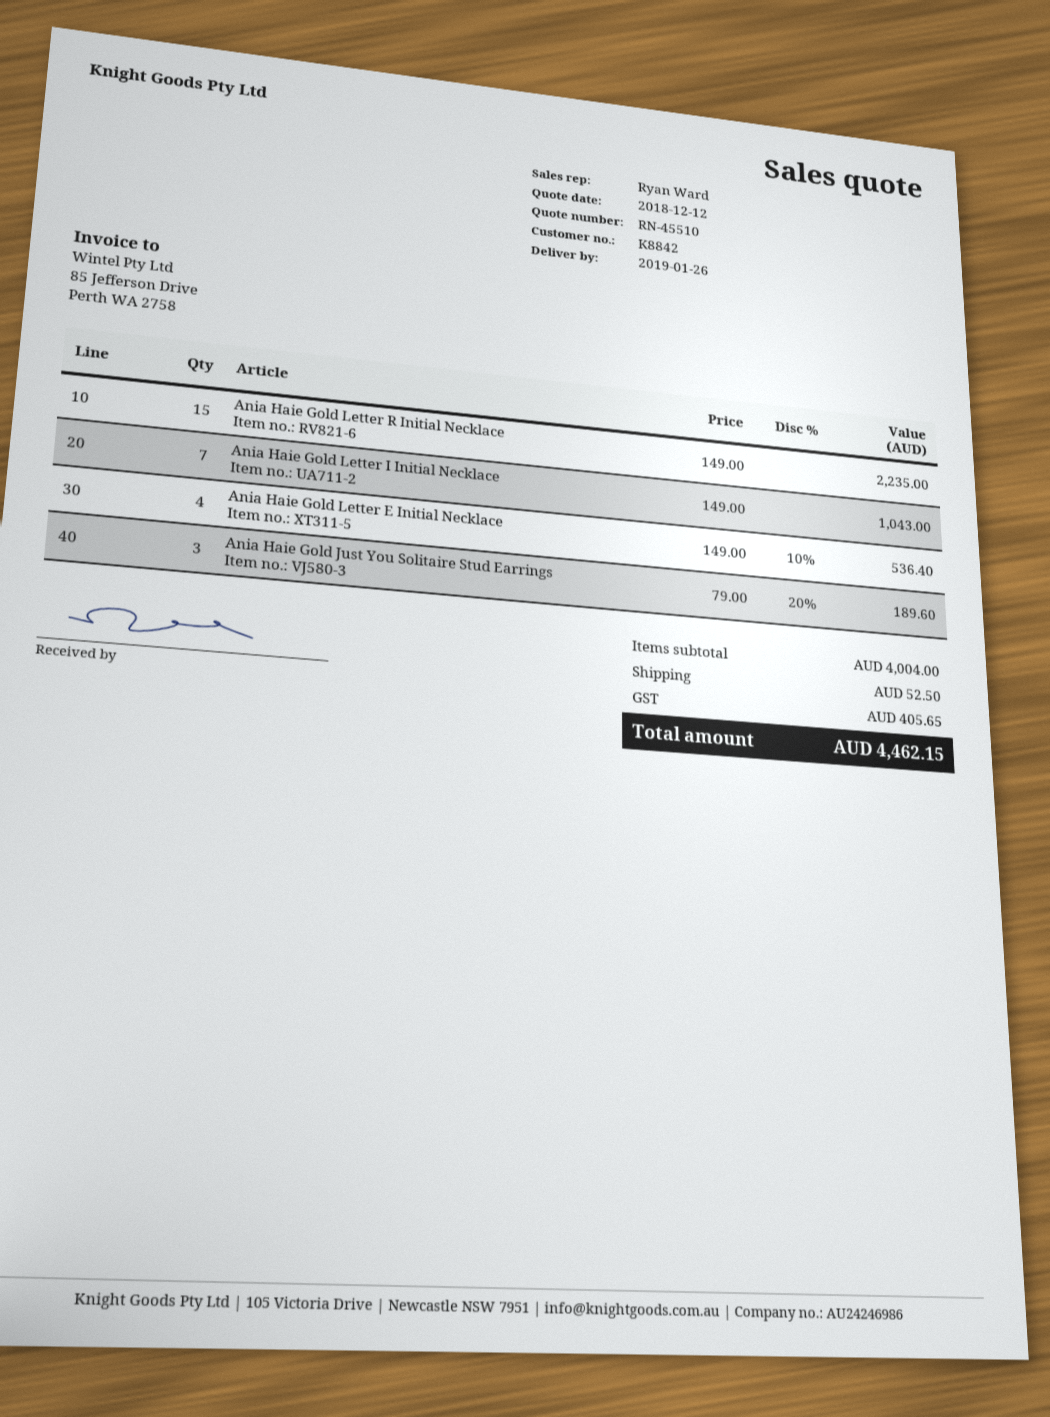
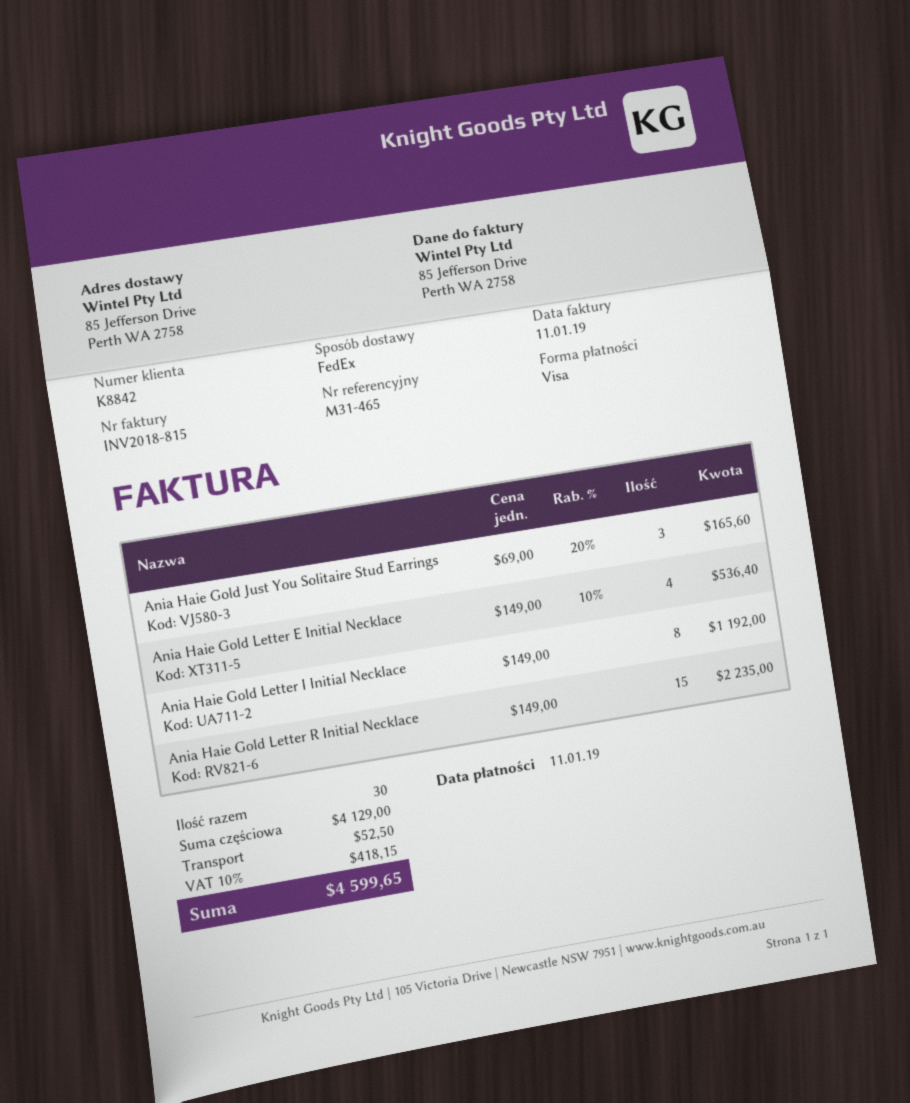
Ania Haie Gold Letter I Initial Necklace: 7 x 149.00 = 1043.00 -> 8 x 149.00 = 1192.00
Ania Haie Gold Just You Solitaire Stud Earrings: 3 x 79.00 - 20% = 189.60 -> 3 x 69.00 - 20% = 165.60
subtotal: 4004.00 -> 4129.00
tax: 405.65 -> 418.15
total: 4462.15 -> 4599.65

